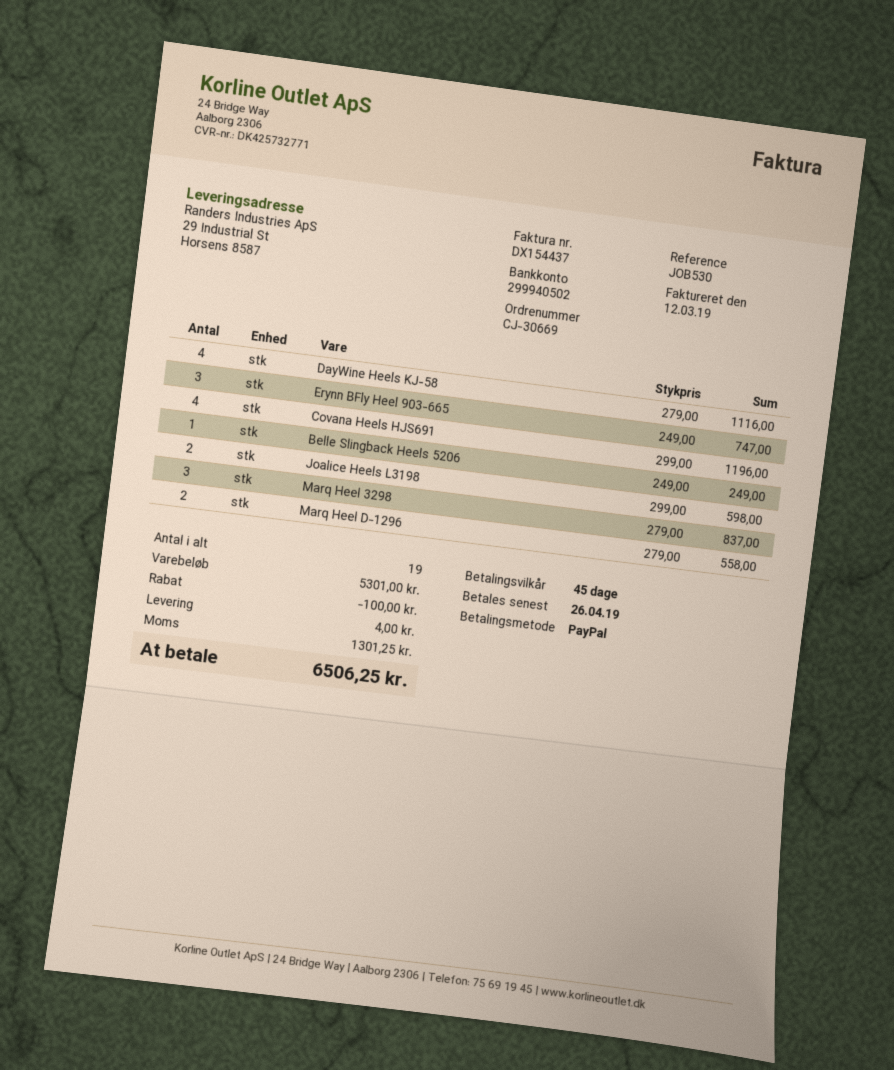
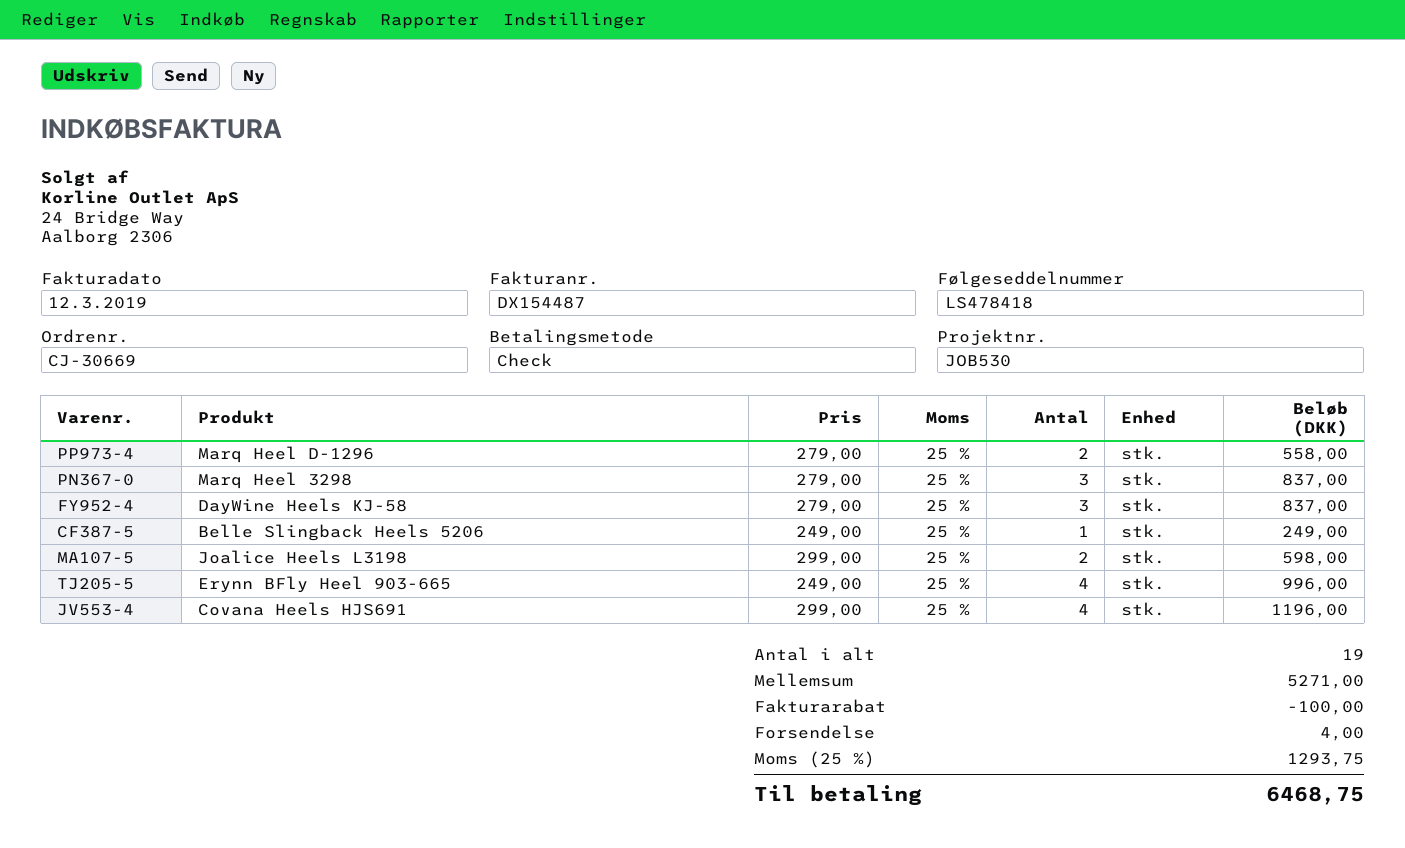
invoice number: DX154437 -> DX154487
payment method: PayPal -> cheque
DayWine Heels KJ-58: 4 x 279.00 = 1116.00 -> 3 x 279.00 = 837.00
Erynn BFly Heel 903-665: 3 x 249.00 = 747.00 -> 4 x 249.00 = 996.00
subtotal: 5301.00 -> 5271.00
tax: 1301.25 -> 1293.75
total: 6506.25 -> 6468.75

